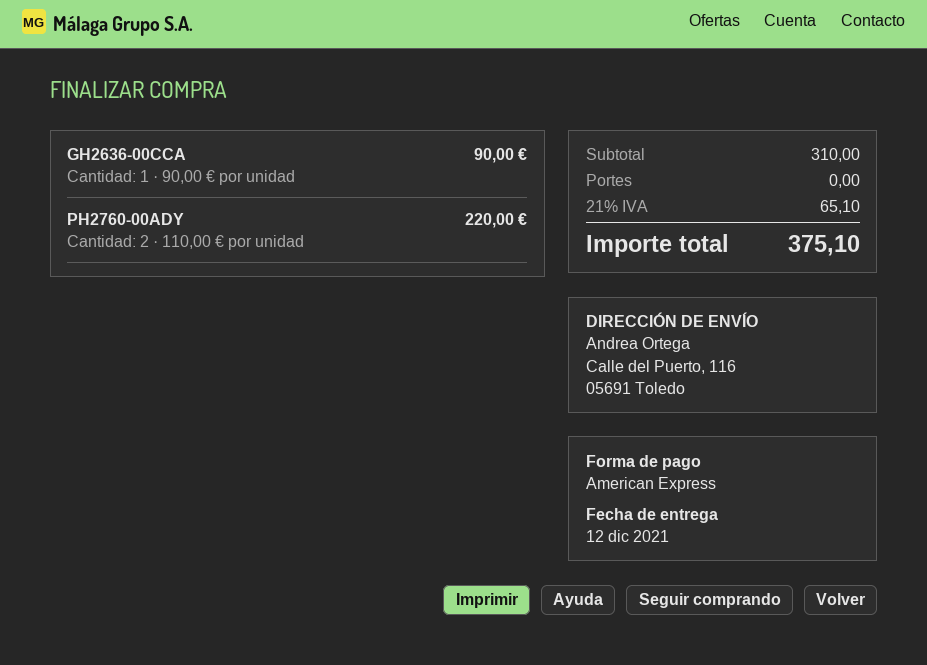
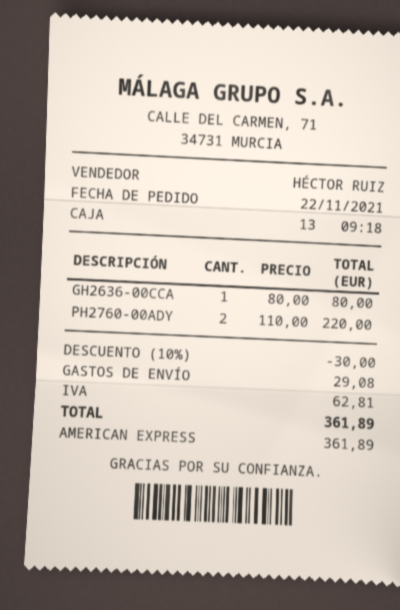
GH2636-00CCA: 1 x 90.00 = 90.00 -> 1 x 80.00 = 80.00
discount: none -> 10% = 30.00
shipping: 0.00 -> 29.08
tax: 65.10 -> 62.81
total: 375.10 -> 361.89

